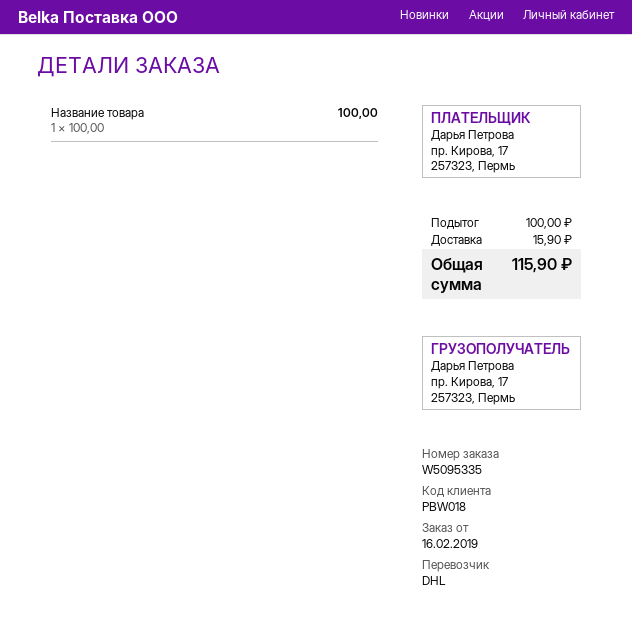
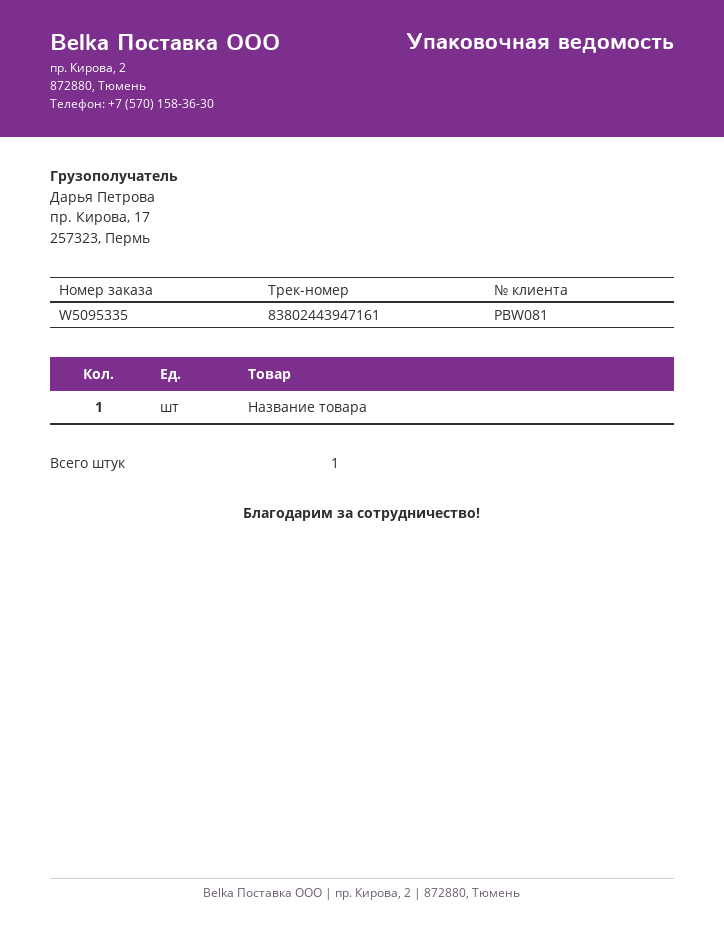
customer number: PBW018 -> PBW081

